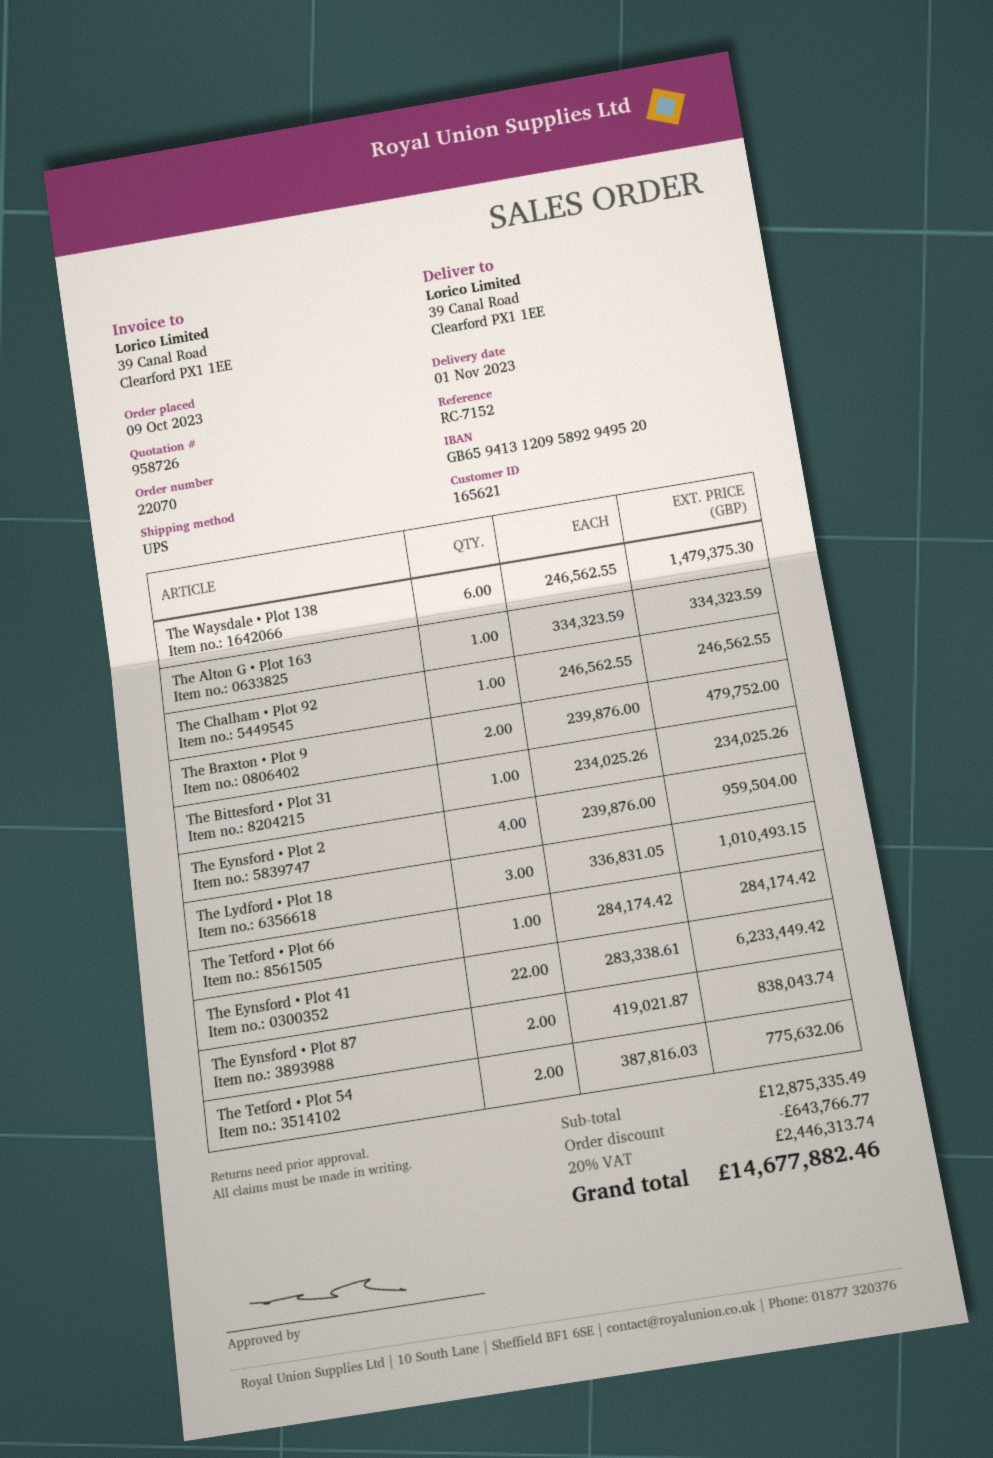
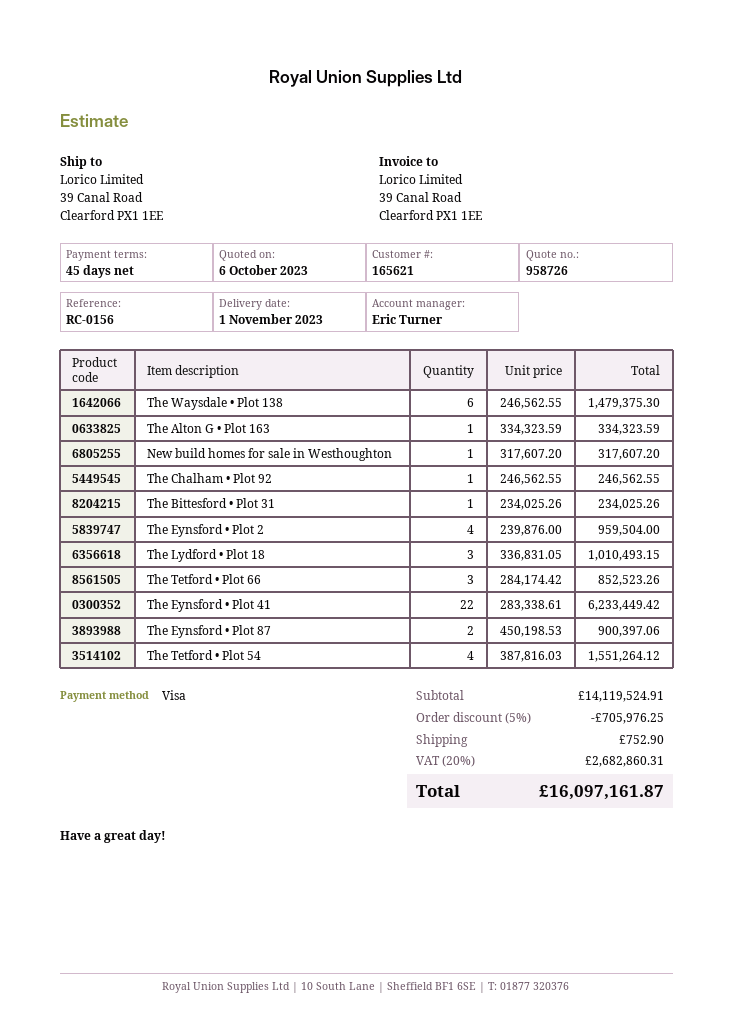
reference: RC-7152 -> RC-0156
The Braxton • Plot 9: 2 x 239876.00 = 479752.00 -> none
The Tetford • Plot 66: 1 x 284174.42 = 284174.42 -> 3 x 284174.42 = 852523.26
The Eynsford • Plot 87: 2 x 419021.87 = 838043.74 -> 2 x 450198.53 = 900397.06
The Tetford • Plot 54: 2 x 387816.03 = 775632.06 -> 4 x 387816.03 = 1551264.12
New build homes for sale in Westhoughton: none -> 1 x 317607.20 = 317607.20
subtotal: 12875335.49 -> 14119524.91
discount: 643766.77 -> 705976.25
shipping: none -> 752.90
tax: 20% = 2446313.74 -> 20% = 2682860.31
total: 14677882.46 -> 16097161.87

